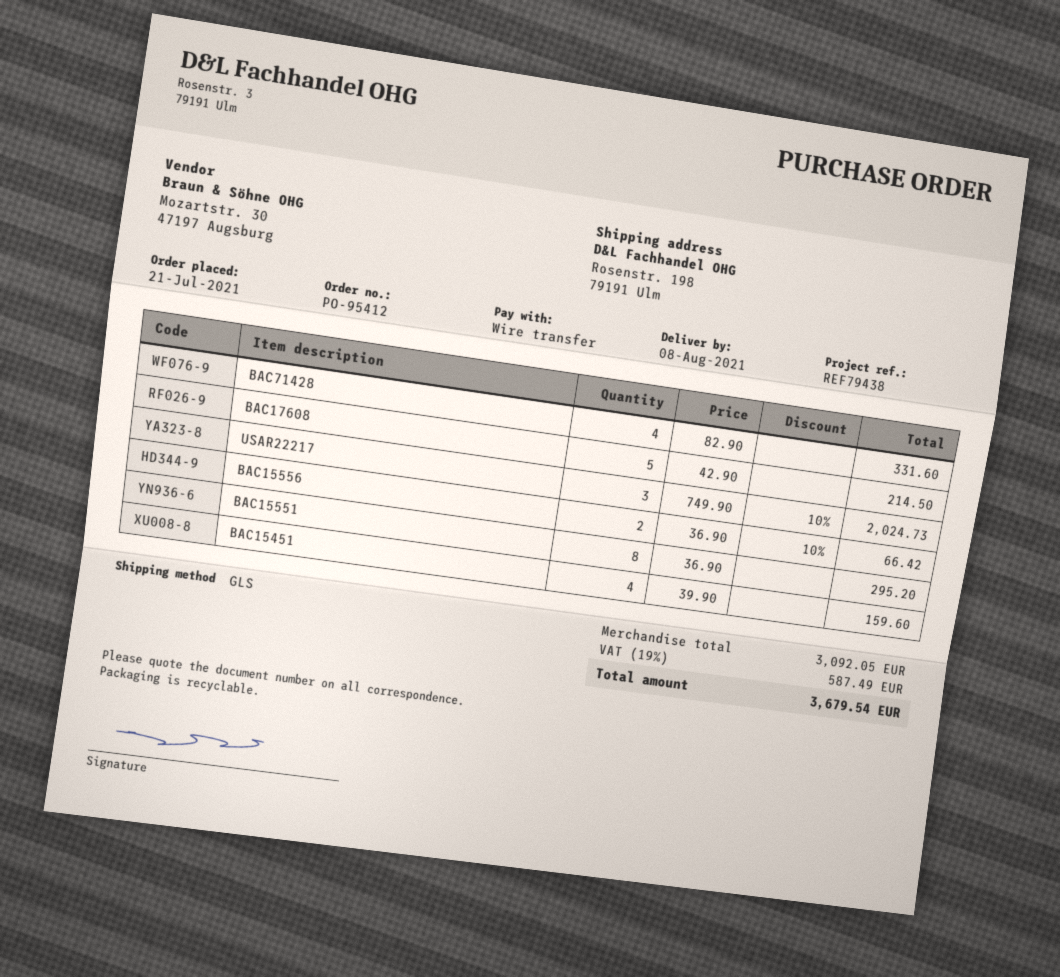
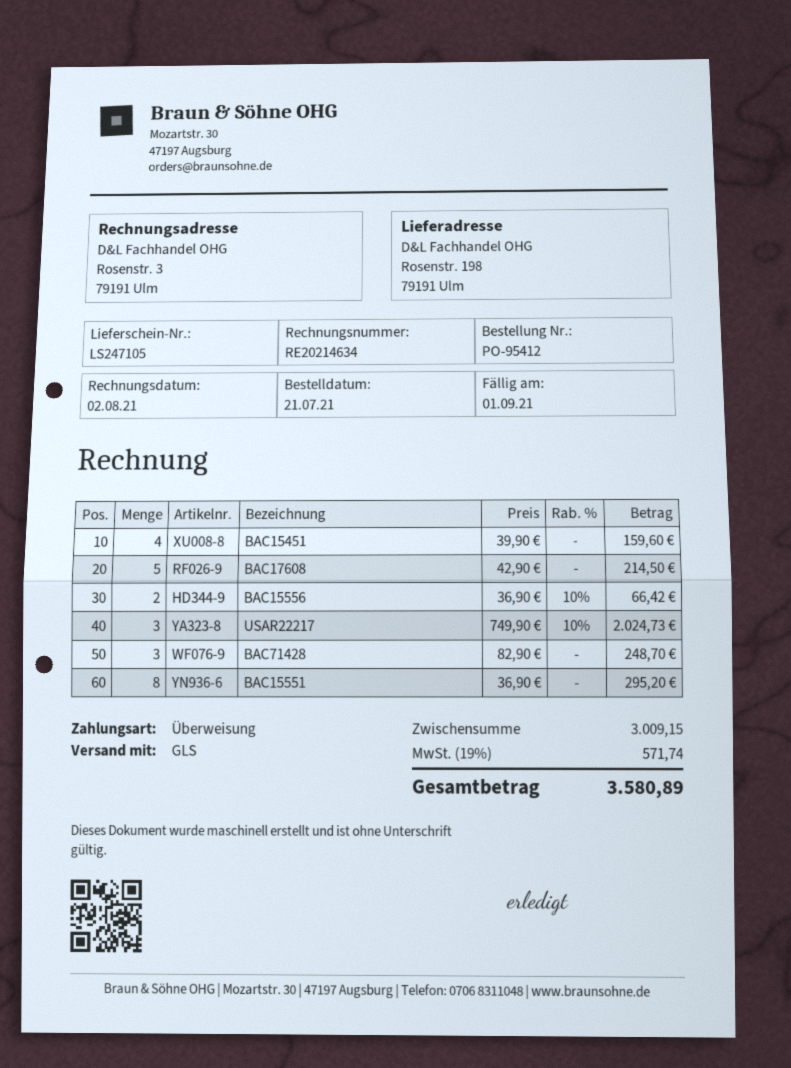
BAC71428: 4 x 82.90 = 331.60 -> 3 x 82.90 = 248.70
subtotal: 3092.05 -> 3009.15
tax: 19% = 587.49 -> 19% = 571.74
total: 3679.54 -> 3580.89

